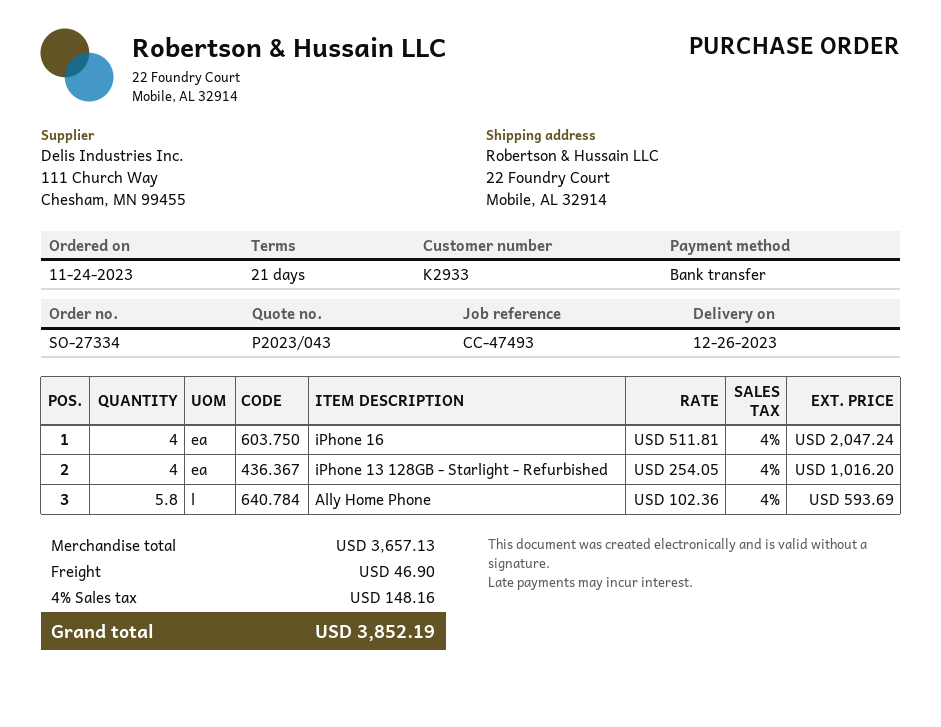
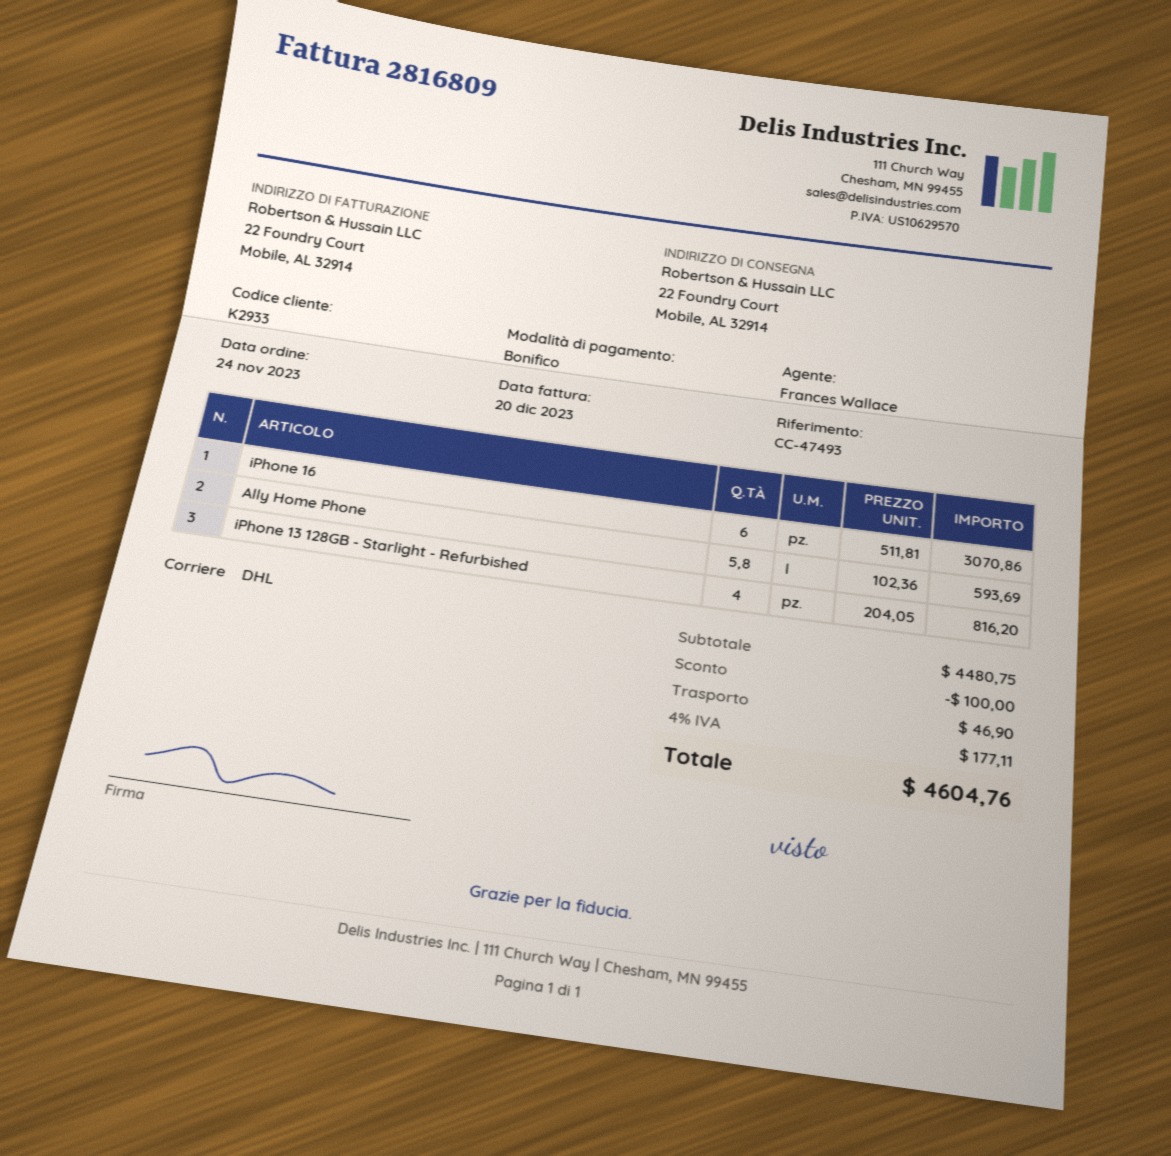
iPhone 16: 4 x 511.81 = 2047.24 -> 6 x 511.81 = 3070.86
iPhone 13 128GB - Starlight - Refurbished: 4 x 254.05 = 1016.20 -> 4 x 204.05 = 816.20
subtotal: 3657.13 -> 4480.75
discount: none -> 100.00
tax: 4% = 148.16 -> 4% = 177.11
total: 3852.19 -> 4604.76

